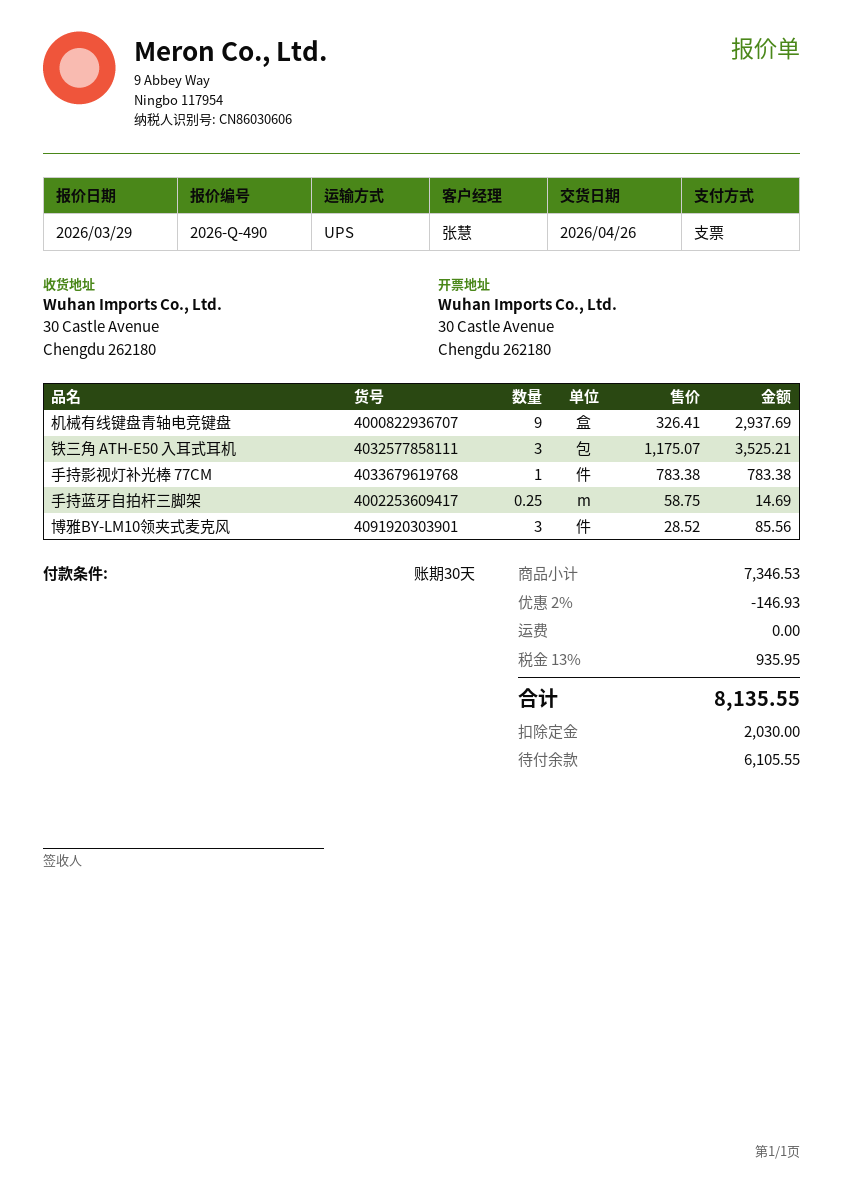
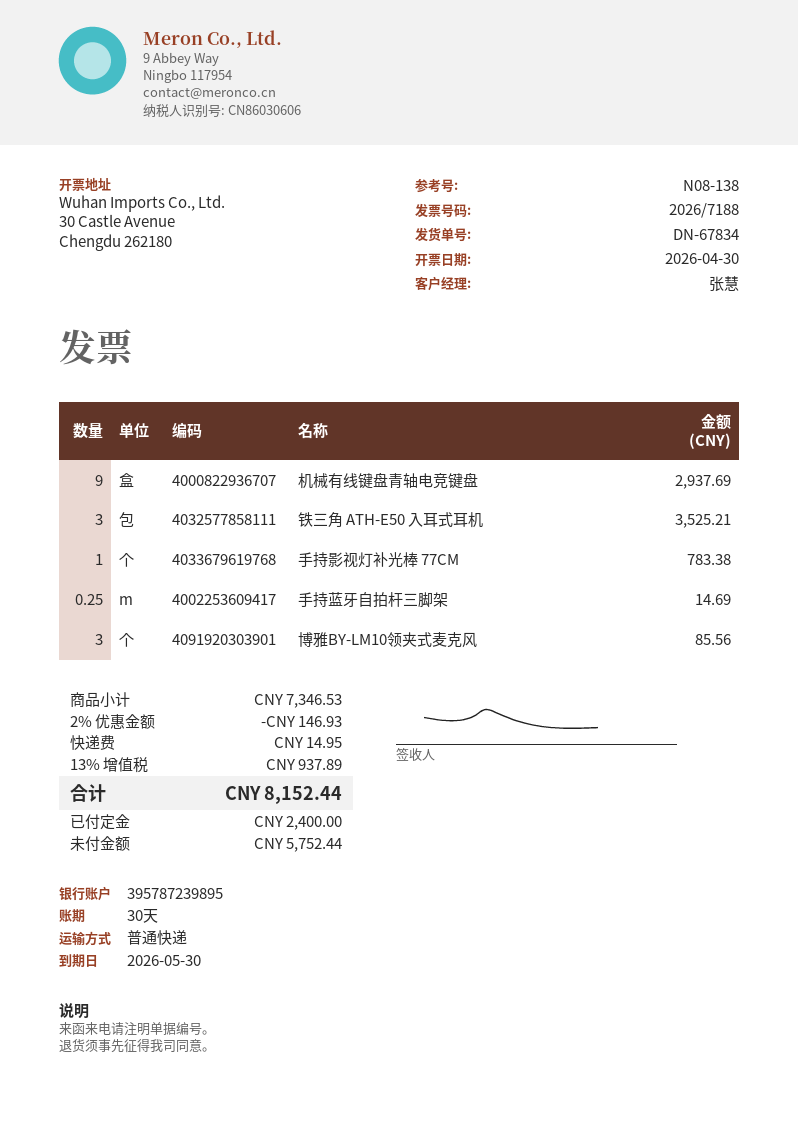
shipping method: UPS -> standard
shipping: 0.00 -> 14.95
tax: 13% = 935.95 -> 13% = 937.89
total: 8135.55 -> 8152.44
deposit: 2030.00 -> 2400.00
balance: 6105.55 -> 5752.44

